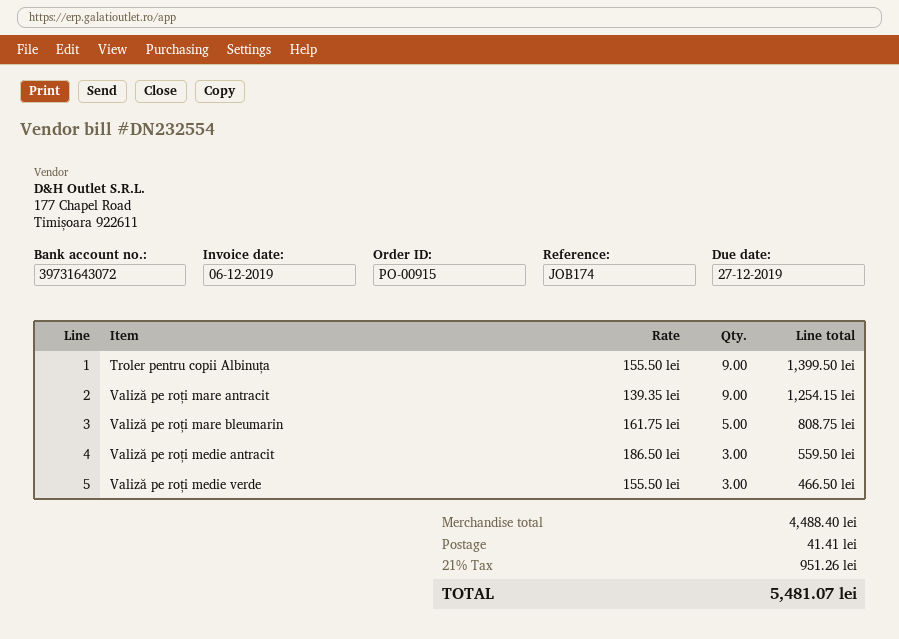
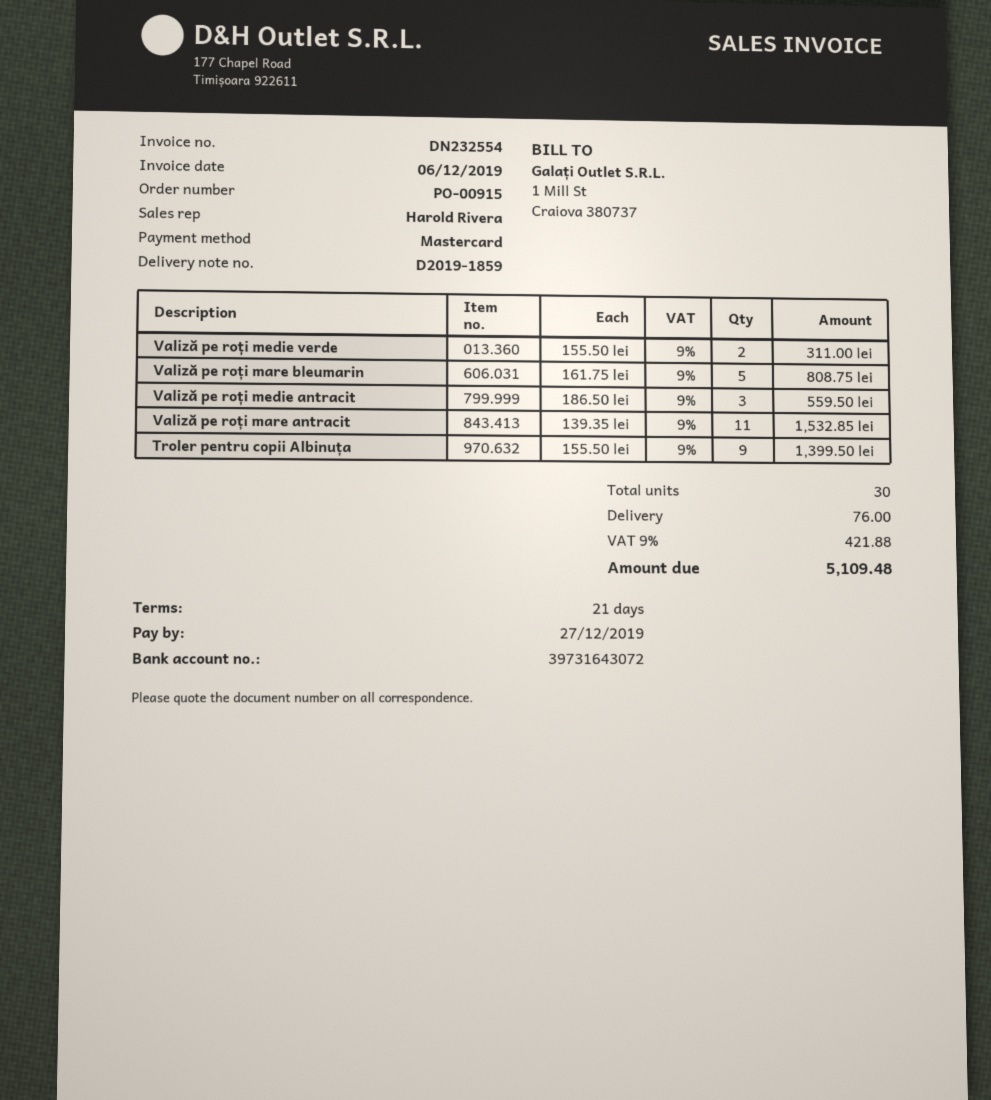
Valiză pe roți mare antracit: 9 x 139.35 = 1254.15 -> 11 x 139.35 = 1532.85
Valiză pe roți medie verde: 3 x 155.50 = 466.50 -> 2 x 155.50 = 311.00
shipping: 41.41 -> 76.00
tax: 21% = 951.26 -> 9% = 421.88
total: 5481.07 -> 5109.48

